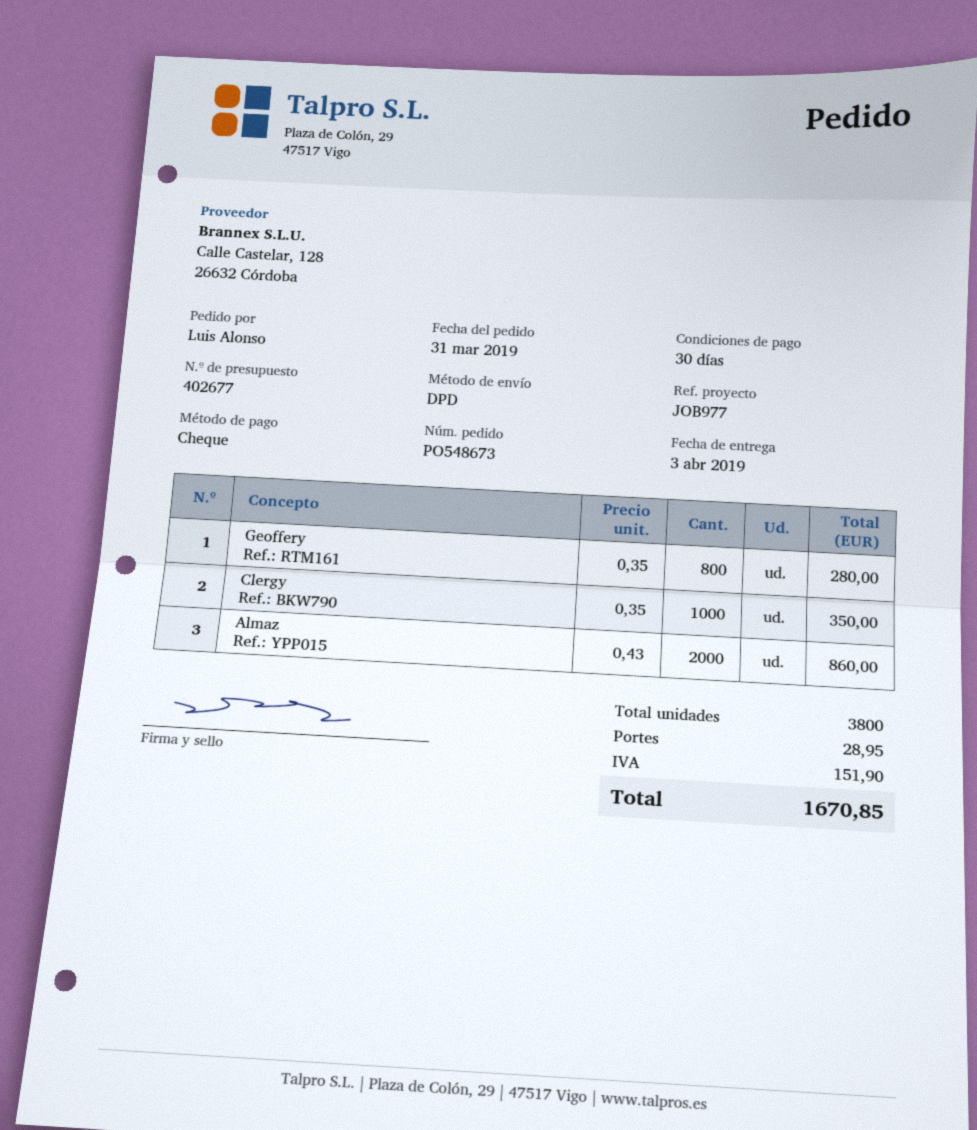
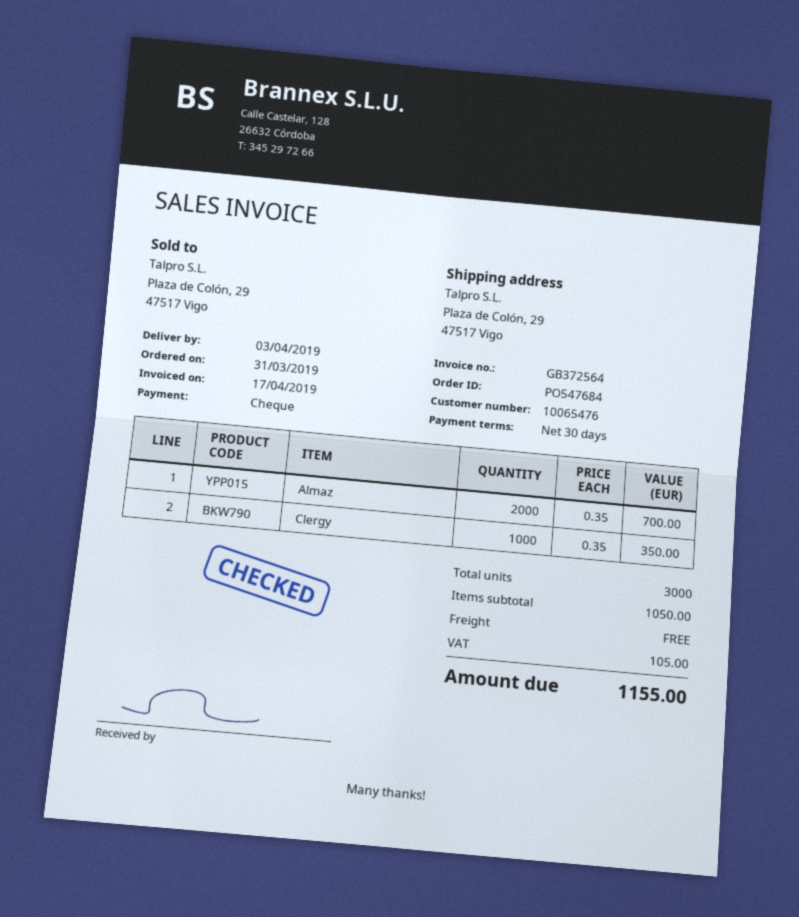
order number: PO548673 -> PO547684
Geoffery: 800 x 0.35 = 280.00 -> none
Almaz: 2000 x 0.43 = 860.00 -> 2000 x 0.35 = 700.00
total quantity: 3800 -> 3000
shipping: 28.95 -> 0.00
tax: 151.90 -> 105.00
total: 1670.85 -> 1155.00

